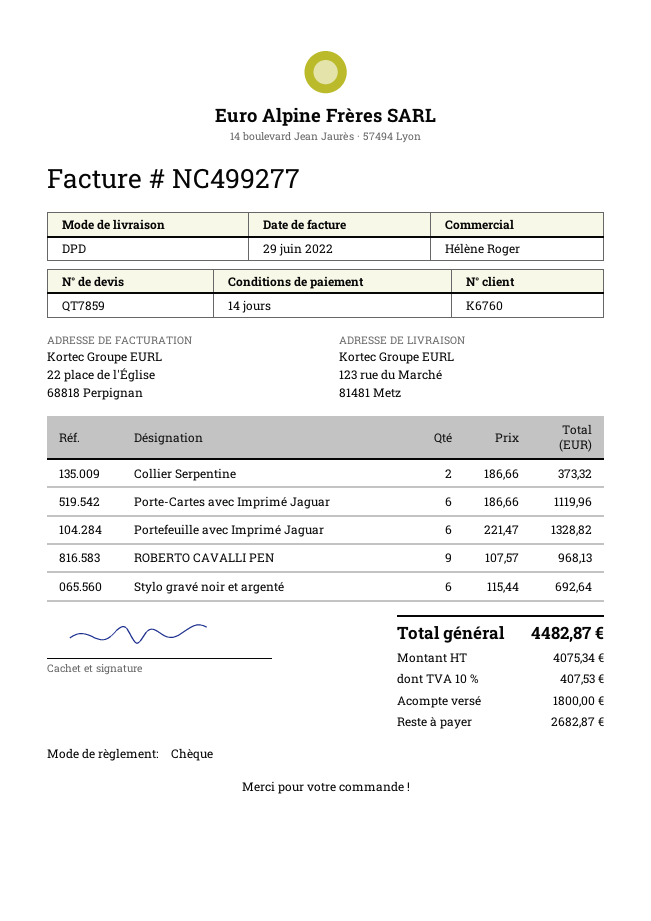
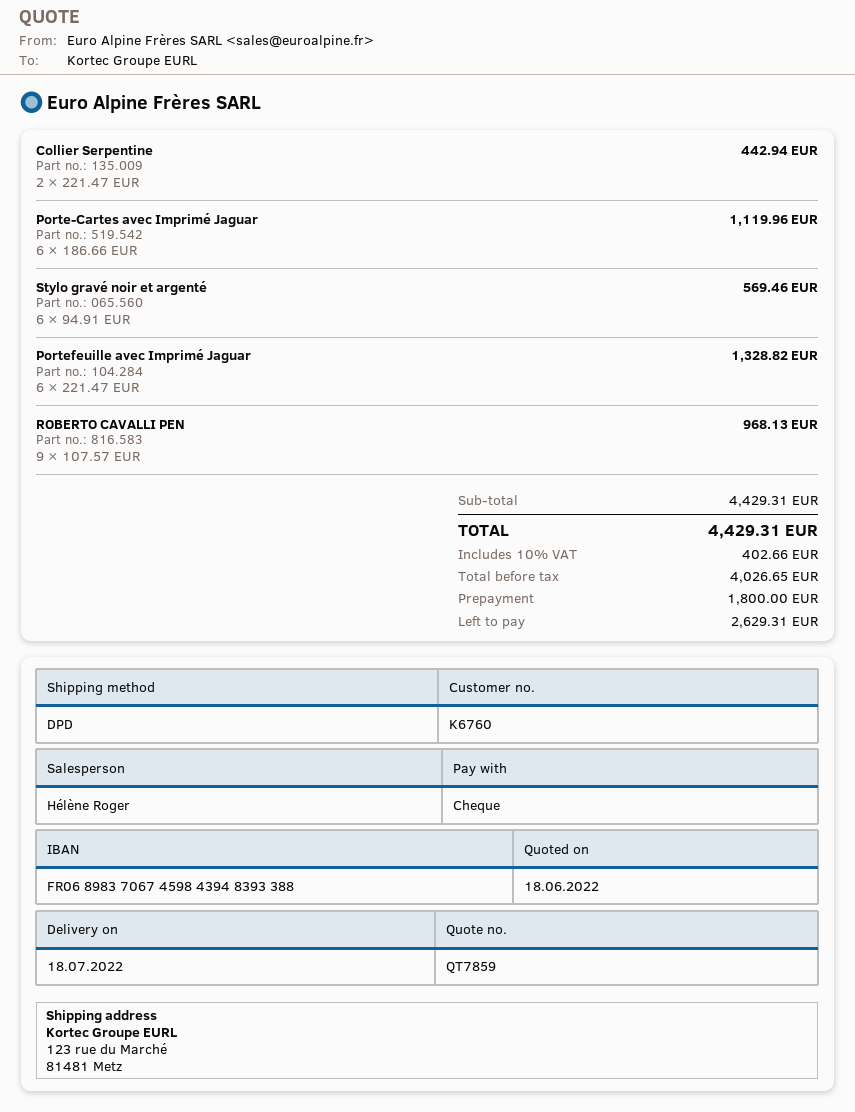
Collier Serpentine: 2 x 186.66 = 373.32 -> 2 x 221.47 = 442.94
Stylo gravé noir et argenté: 6 x 115.44 = 692.64 -> 6 x 94.91 = 569.46
net: 4075.34 -> 4026.65
tax: 10% = 407.53 -> 10% = 402.66
total: 4482.87 -> 4429.31
balance: 2682.87 -> 2629.31

